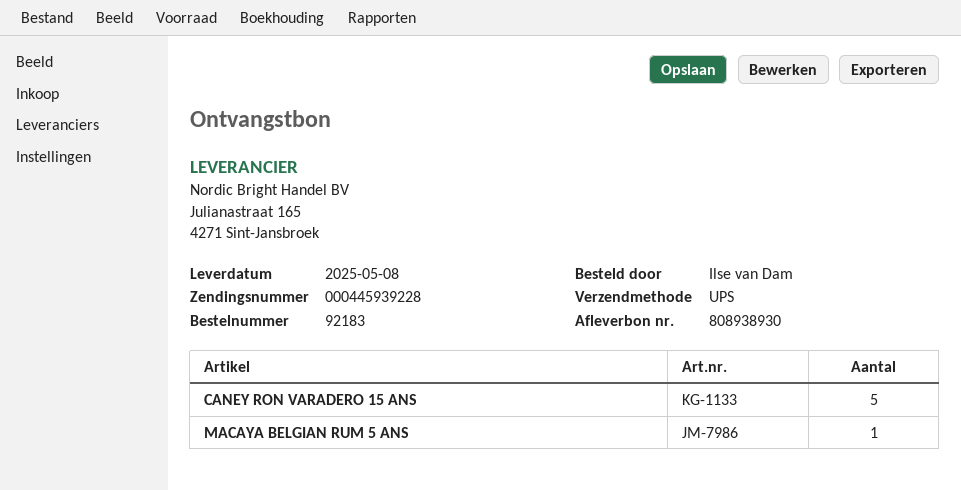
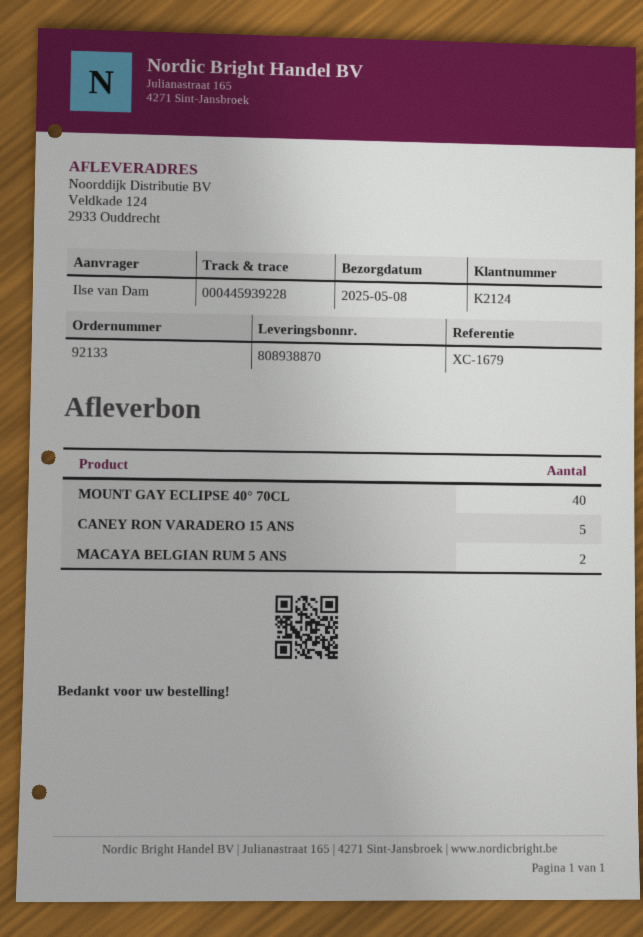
order number: 92183 -> 92133
delivery note number: 808938930 -> 808938870
MACAYA BELGIAN RUM 5 ANS: 1 -> 2
MOUNT GAY ECLIPSE 40° 70CL: none -> 40

